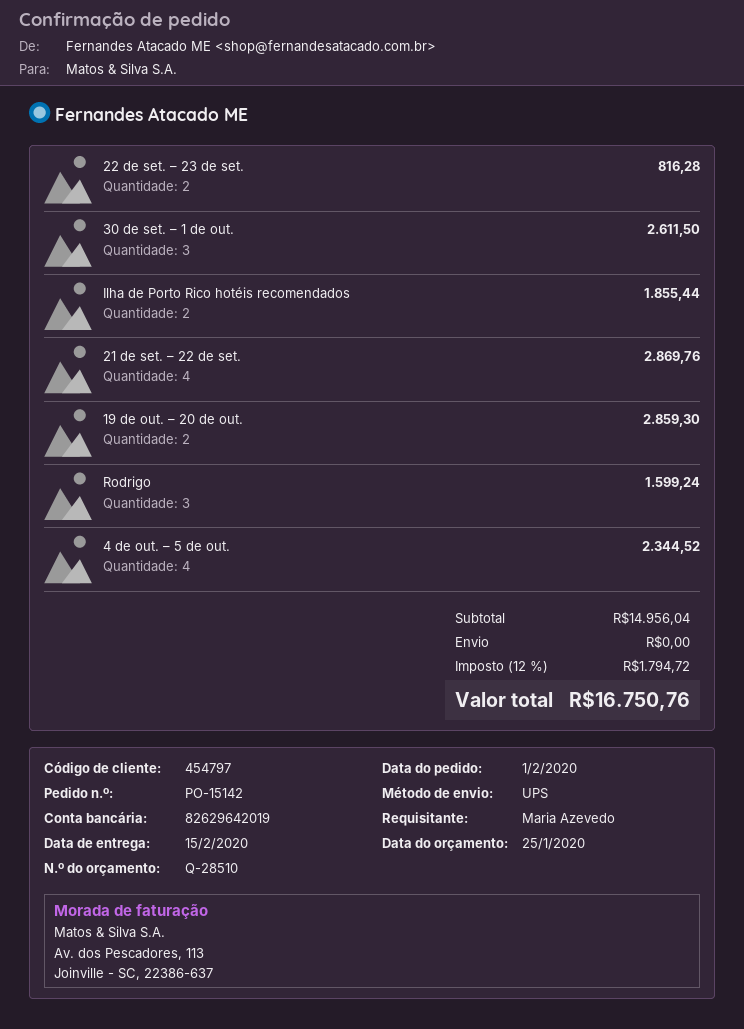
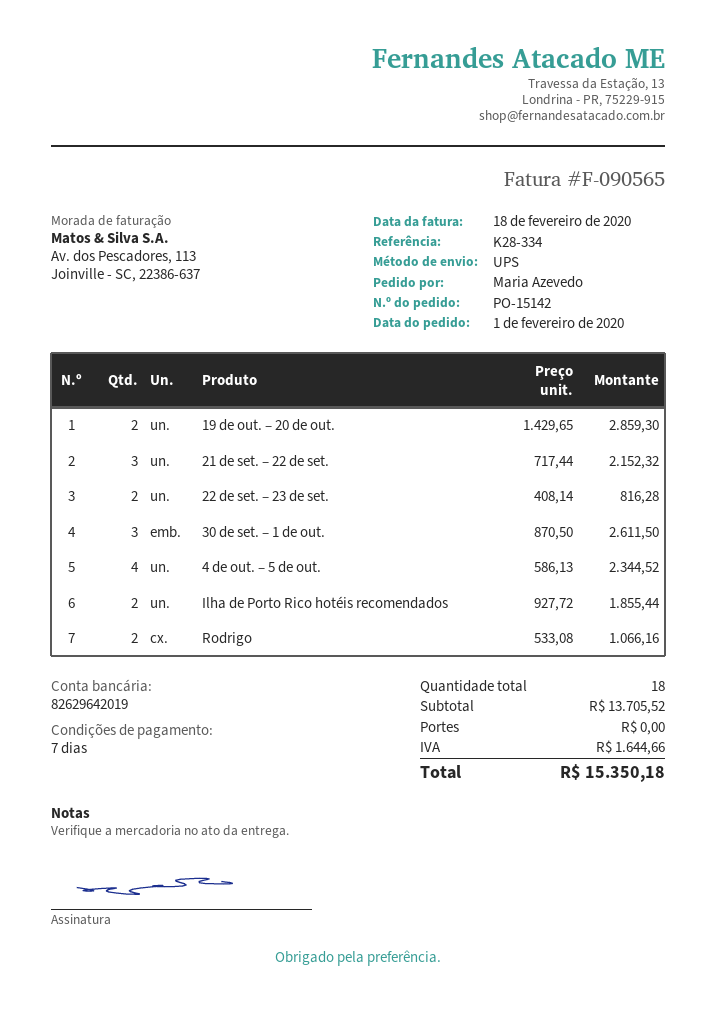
21 de set. – 22 de set.: 4 for 2869.76 -> 3 for 2152.32
Rodrigo: 3 for 1599.24 -> 2 for 1066.16
subtotal: 14956.04 -> 13705.52
tax: 1794.72 -> 1644.66
total: 16750.76 -> 15350.18

